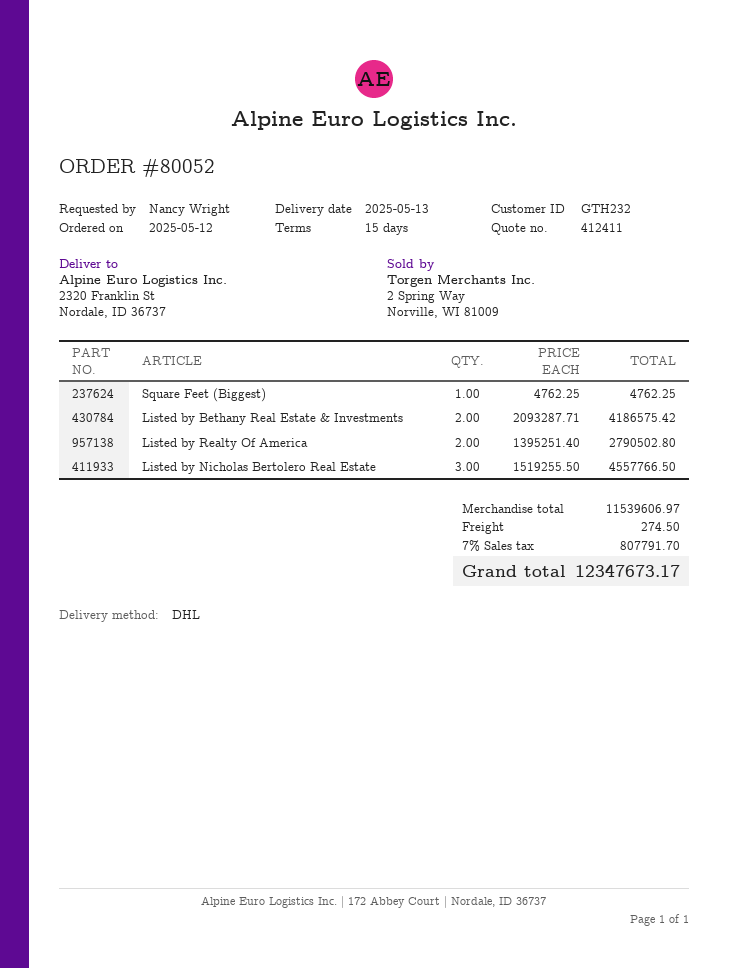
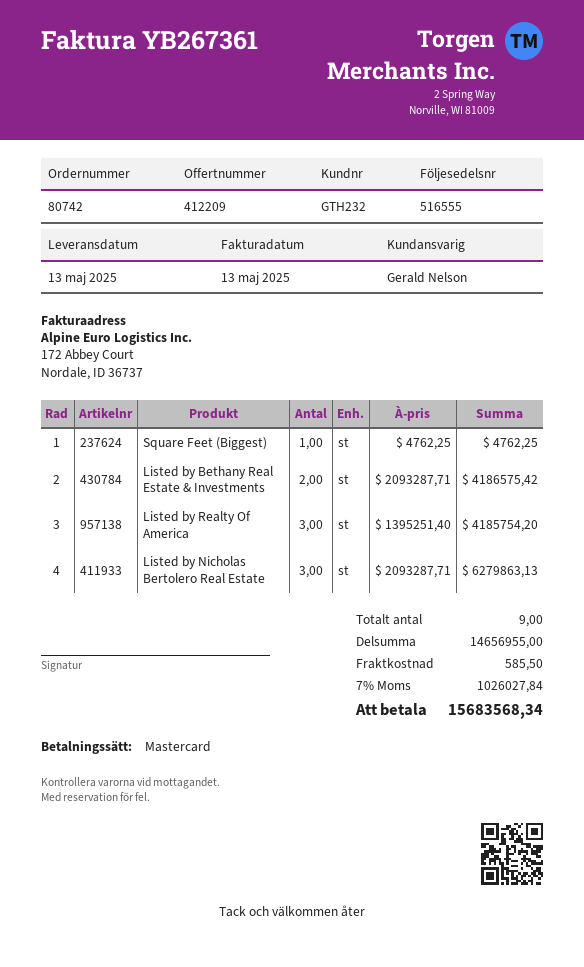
quote number: 412411 -> 412209
order number: 80052 -> 80742
Listed by Realty Of America: 2 x 1395251.40 = 2790502.80 -> 3 x 1395251.40 = 4185754.20
Listed by Nicholas Bertolero Real Estate: 3 x 1519255.50 = 4557766.50 -> 3 x 2093287.71 = 6279863.13
subtotal: 11539606.97 -> 14656955.00
shipping: 274.50 -> 585.50
tax: 7% = 807791.70 -> 7% = 1026027.84
total: 12347673.17 -> 15683568.34

